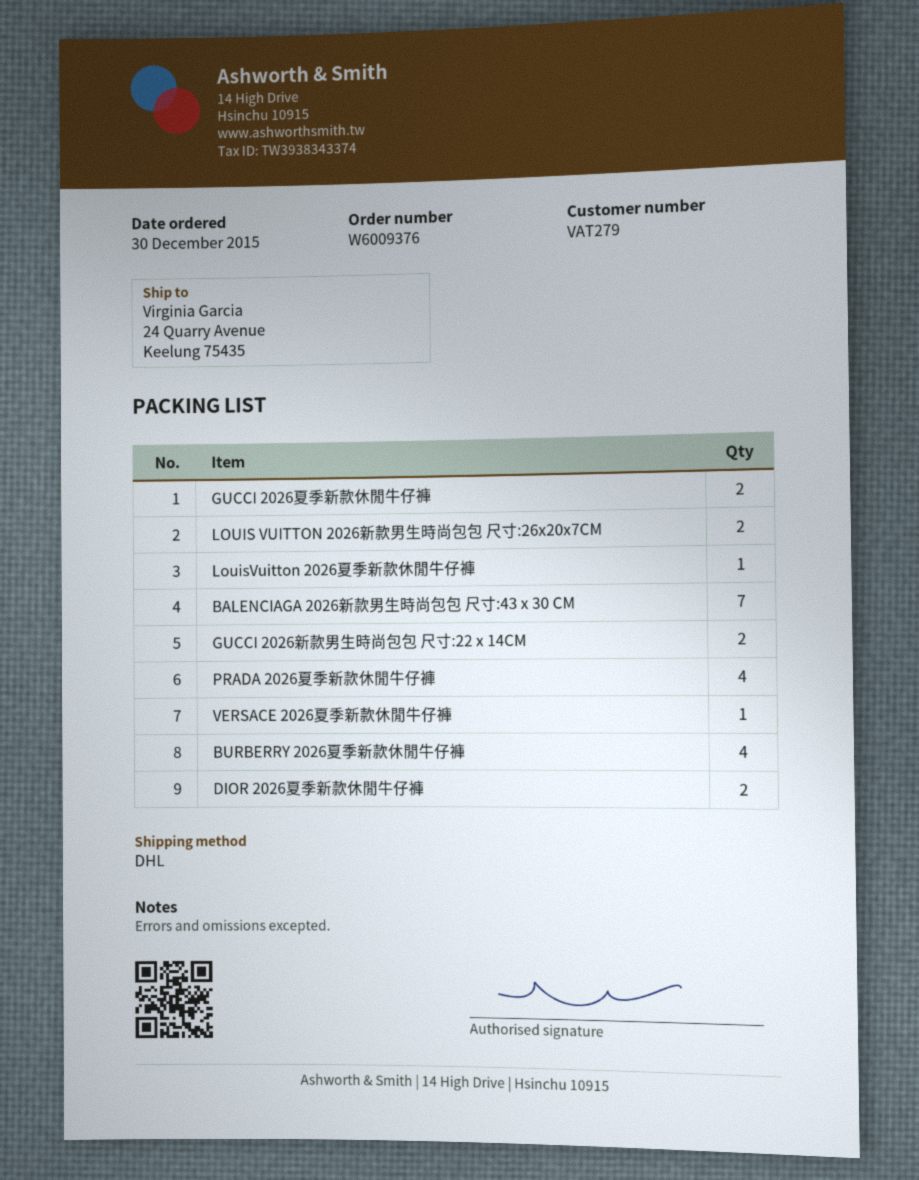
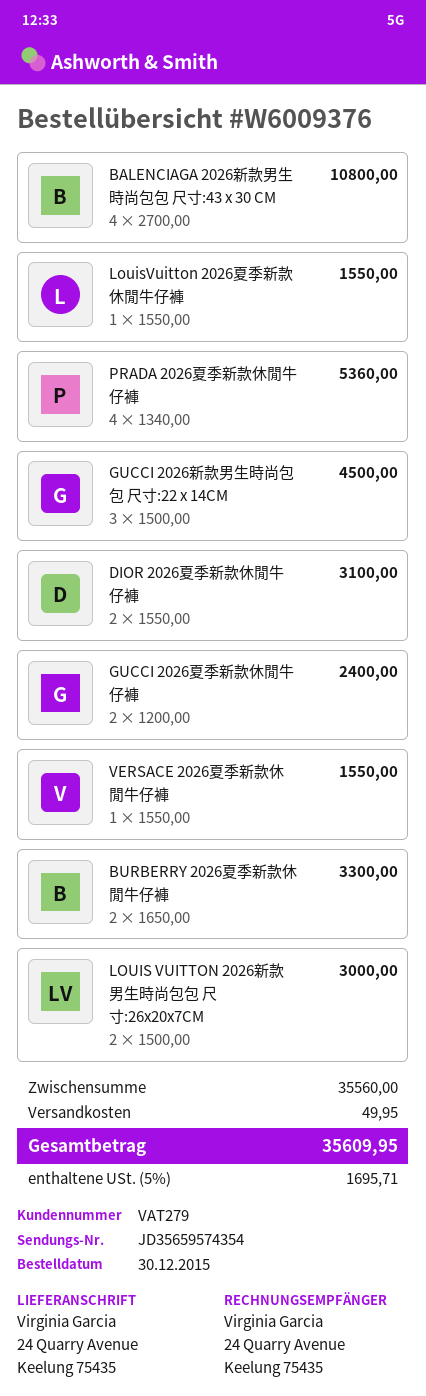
BALENCIAGA 2026新款男生時尚包包 尺寸:43 x 30 CM: 7 -> 4
GUCCI 2026新款男生時尚包包 尺寸:22 x 14CM: 2 -> 3
BURBERRY 2026夏季新款休閒牛仔褲: 4 -> 2

